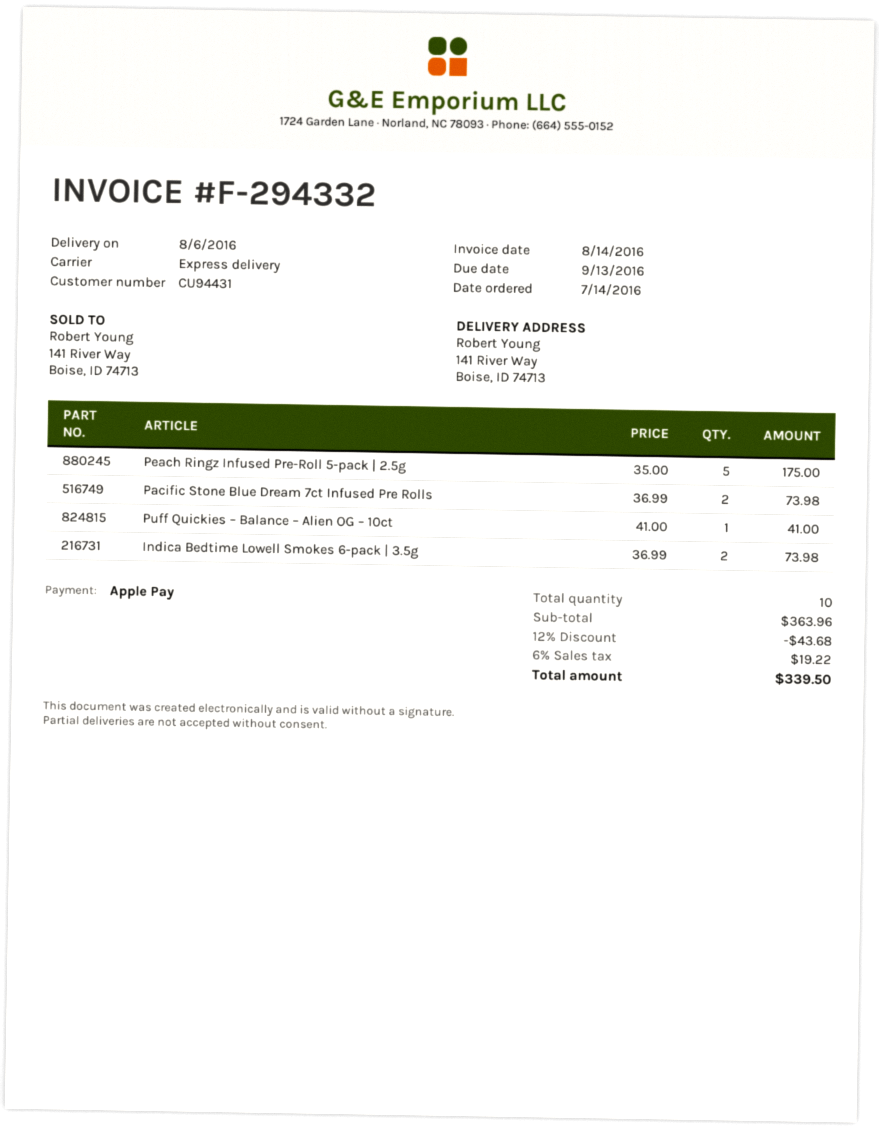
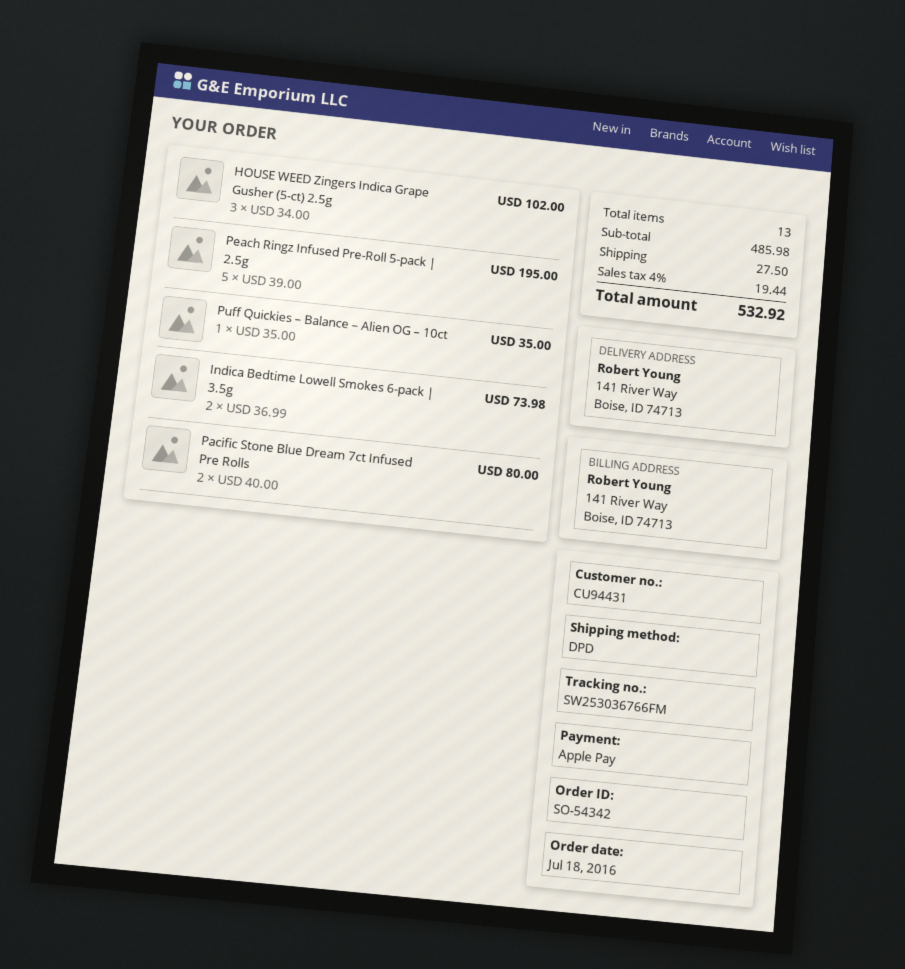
order date: 2016-07-14 -> 2016-07-18
shipping method: express -> DPD
Peach Ringz Infused Pre-Roll 5-pack | 2.5g: 5 x 35.00 = 175.00 -> 5 x 39.00 = 195.00
Pacific Stone Blue Dream 7ct Infused Pre Rolls: 2 x 36.99 = 73.98 -> 2 x 40.00 = 80.00
Puff Quickies – Balance – Alien OG – 10ct: 1 x 41.00 = 41.00 -> 1 x 35.00 = 35.00
HOUSE WEED Zingers Indica Grape Gusher (5-ct) 2.5g: none -> 3 x 34.00 = 102.00
total quantity: 10 -> 13
subtotal: 363.96 -> 485.98
discount: 12% = 43.68 -> none
shipping: none -> 27.50
tax: 6% = 19.22 -> 4% = 19.44
total: 339.50 -> 532.92

